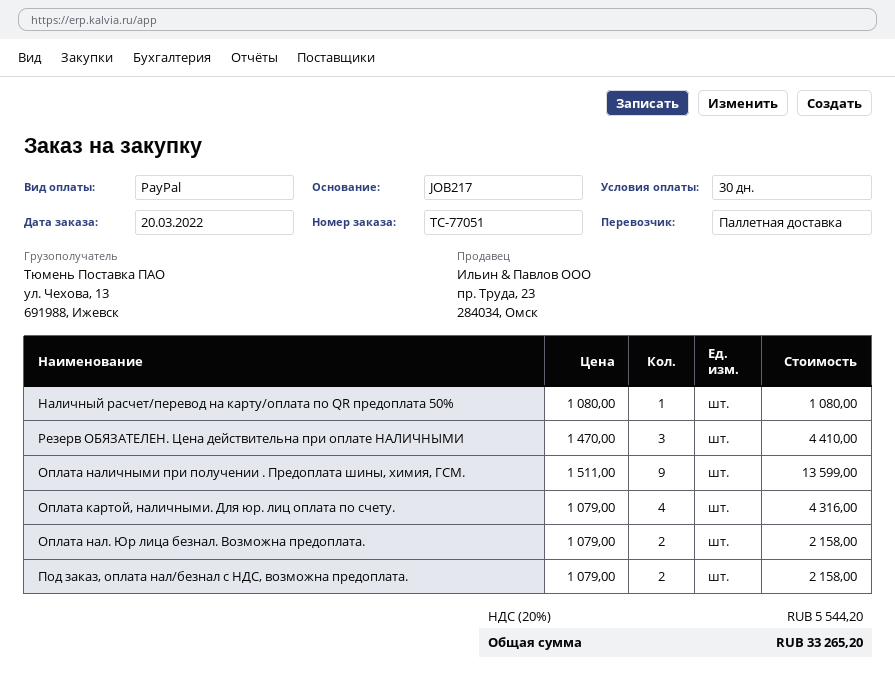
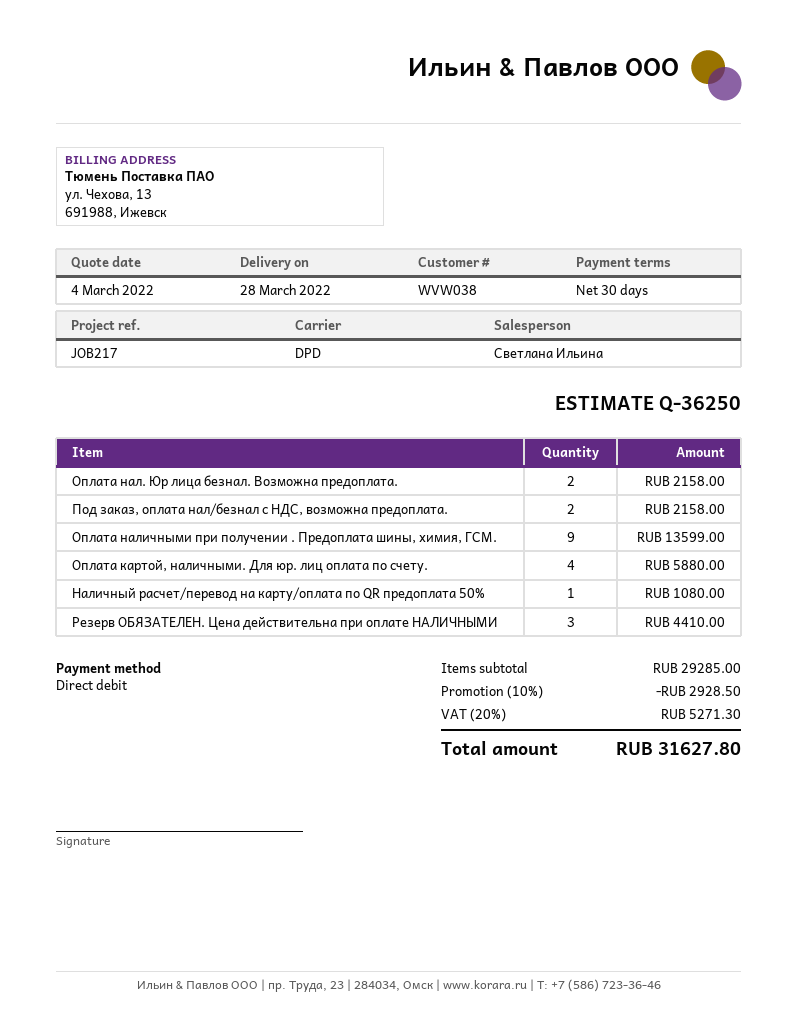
payment method: PayPal -> direct debit
shipping method: pallet freight -> DPD
Оплата картой, наличными. Для юр. лиц оплата по счету.: 4 for 4316.00 -> 4 for 5880.00
discount: none -> 10% = 2928.50
tax: 20% = 5544.20 -> 20% = 5271.30
total: 33265.20 -> 31627.80

